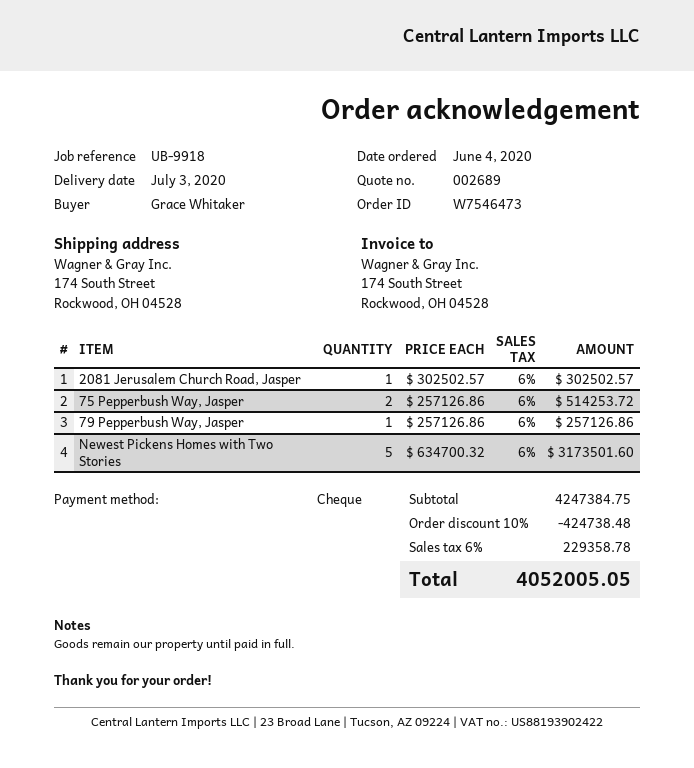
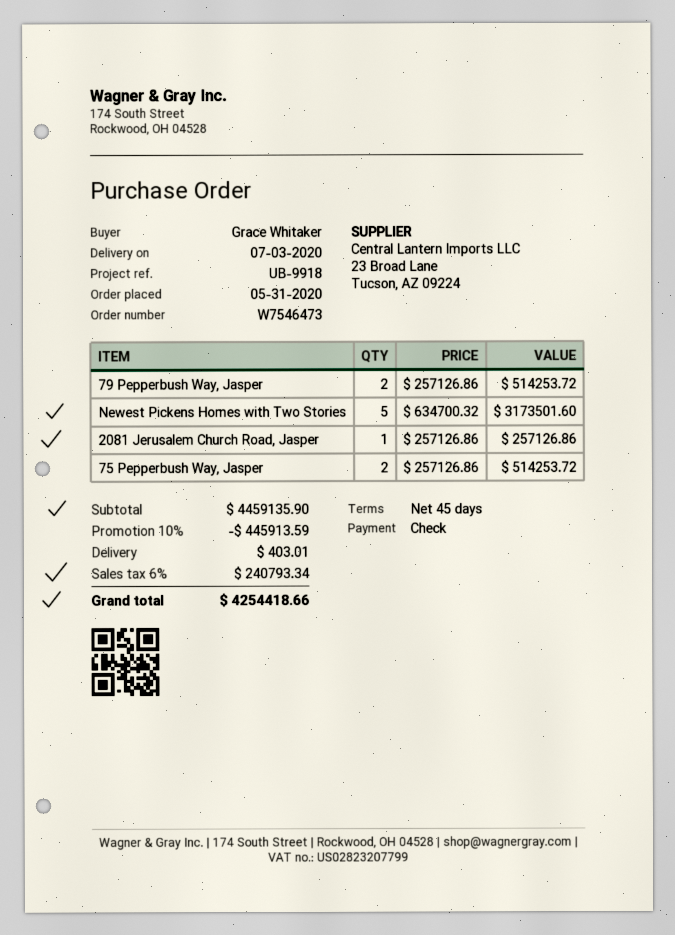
order date: 2020-06-04 -> 2020-05-31
2081 Jerusalem Church Road, Jasper: 1 x 302502.57 = 302502.57 -> 1 x 257126.86 = 257126.86
79 Pepperbush Way, Jasper: 1 x 257126.86 = 257126.86 -> 2 x 257126.86 = 514253.72
subtotal: 4247384.75 -> 4459135.90
discount: 10% = 424738.48 -> 10% = 445913.59
shipping: none -> 403.01
tax: 6% = 229358.78 -> 6% = 240793.34
total: 4052005.05 -> 4254418.66

